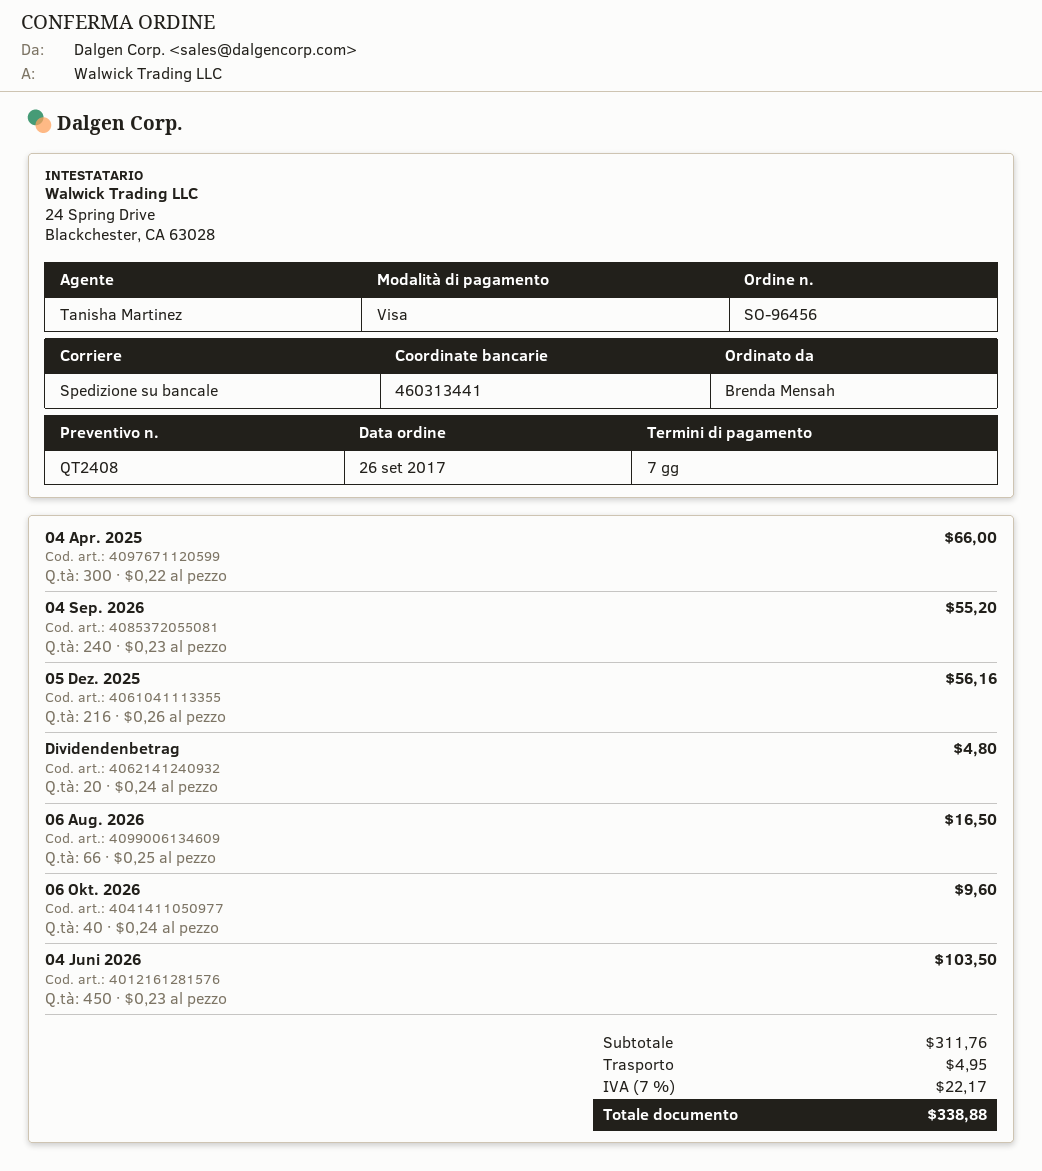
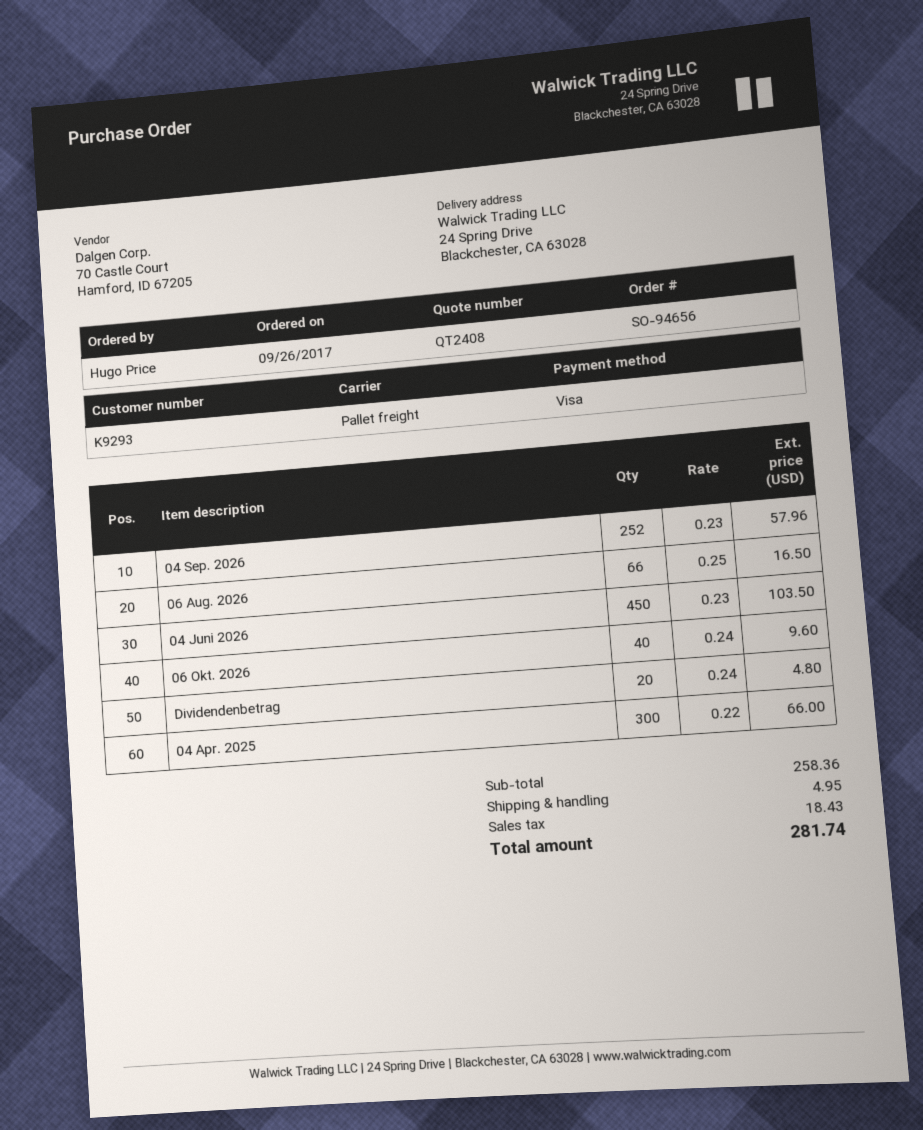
order number: SO-96456 -> SO-94656
ordered by: Brenda Mensah -> Hugo Price
04 Sep. 2026: 240 x 0.23 = 55.20 -> 252 x 0.23 = 57.96
05 Dez. 2025: 216 x 0.26 = 56.16 -> none
subtotal: 311.76 -> 258.36
tax: 22.17 -> 18.43
total: 338.88 -> 281.74

